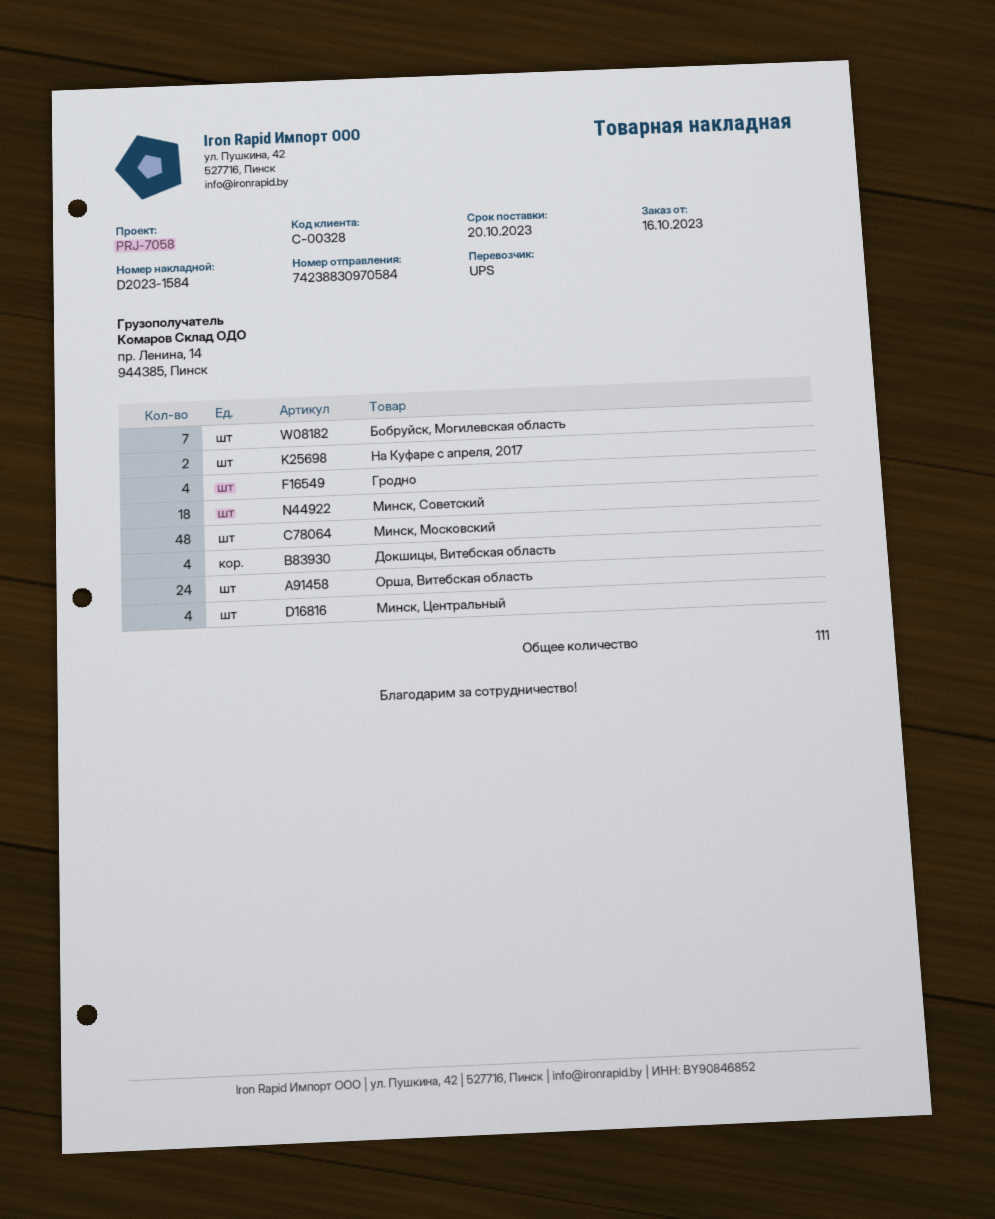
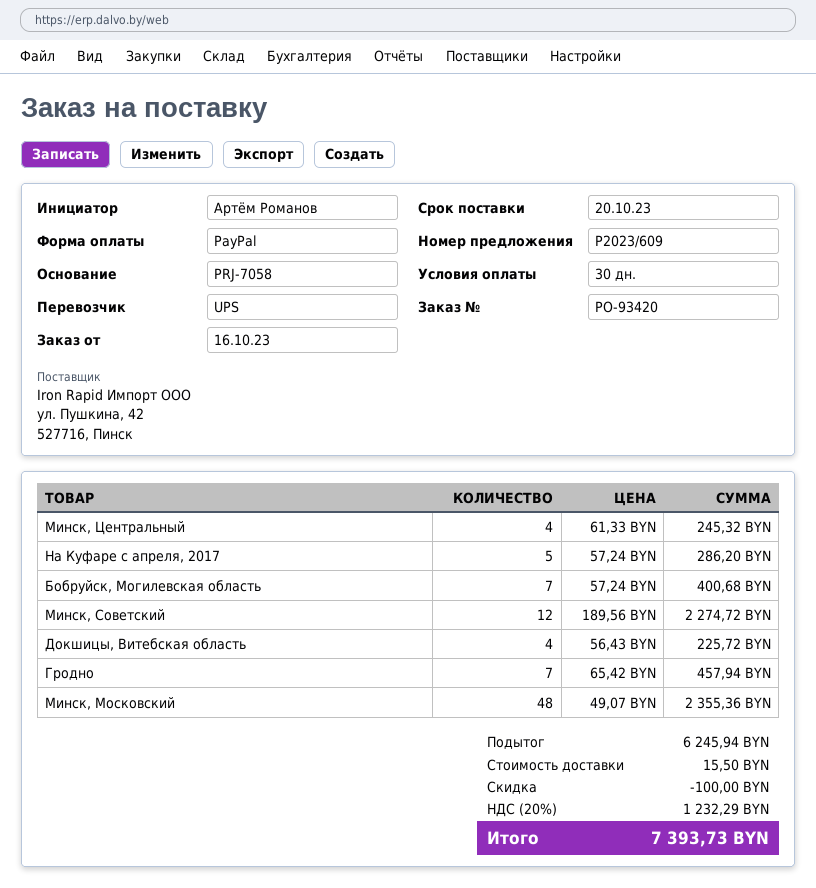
На Куфаре с апреля, 2017: 2 -> 5
Гродно: 4 -> 7
Минск, Советский: 18 -> 12
Орша, Витебская область: 24 -> none

